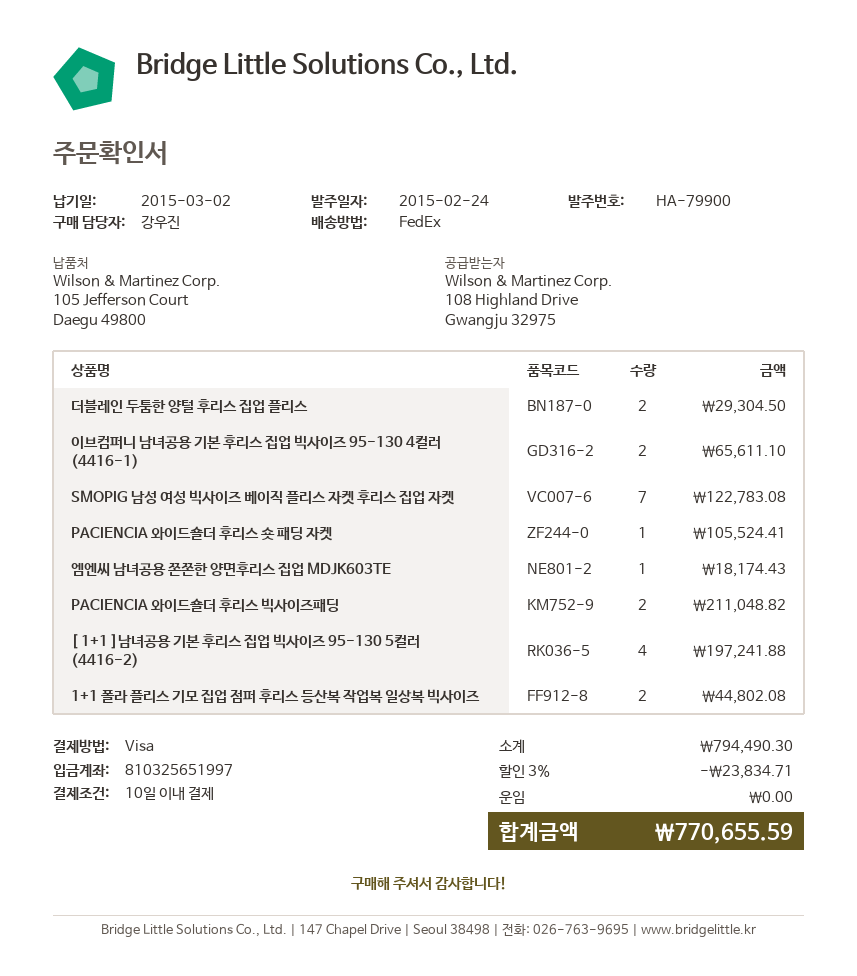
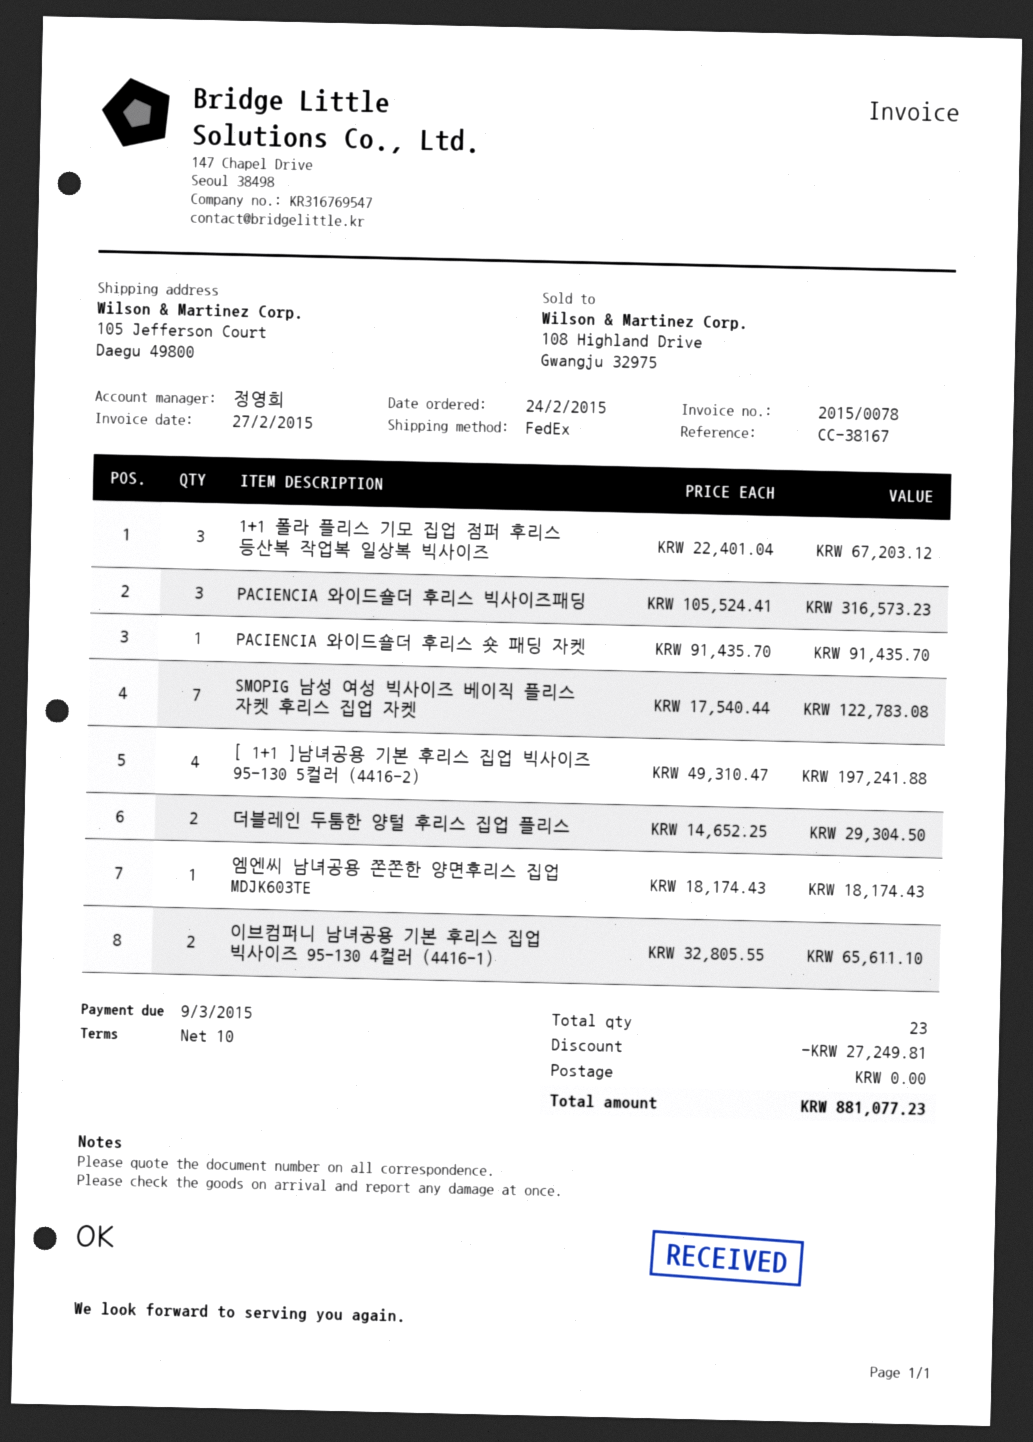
PACIENCIA 와이드숄더 후리스 숏 패딩 자켓: 1 for 105524.41 -> 1 for 91435.70
PACIENCIA 와이드숄더 후리스 빅사이즈패딩: 2 for 211048.82 -> 3 for 316573.23
1+1 폴라 플리스 기모 집업 점퍼 후리스 등산복 작업복 일상복 빅사이즈: 2 for 44802.08 -> 3 for 67203.12
discount: 23834.71 -> 27249.81
total: 770655.59 -> 881077.23

